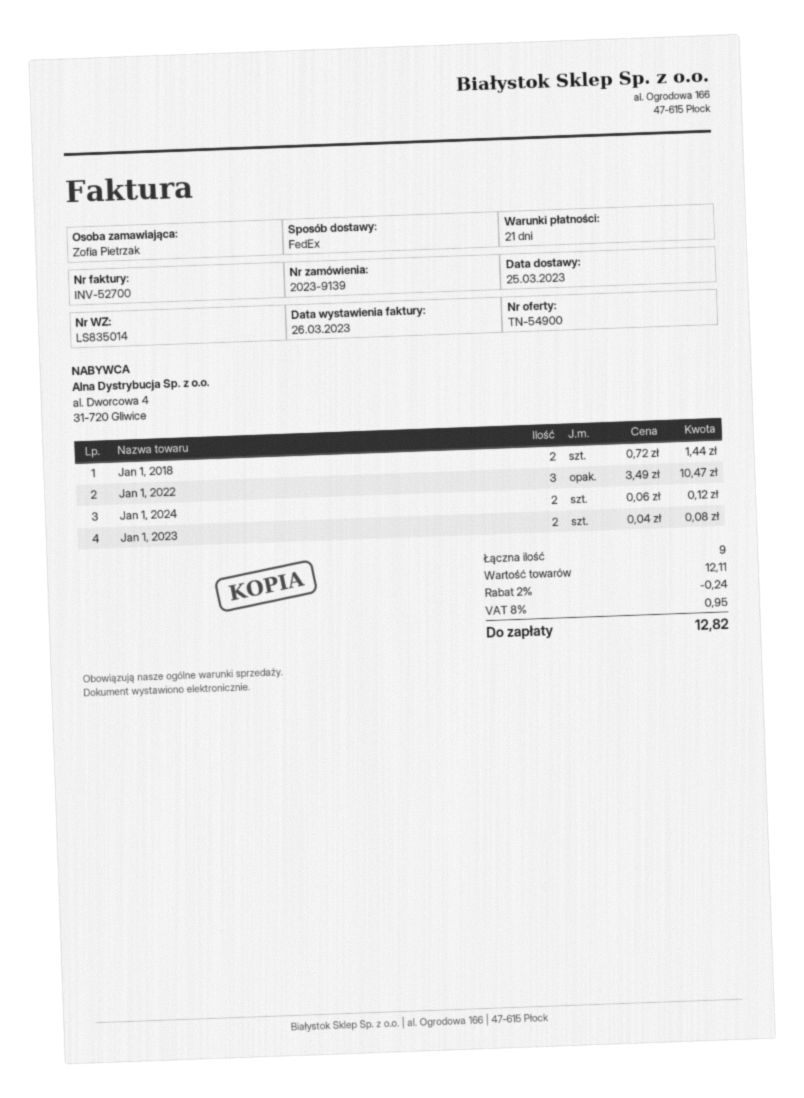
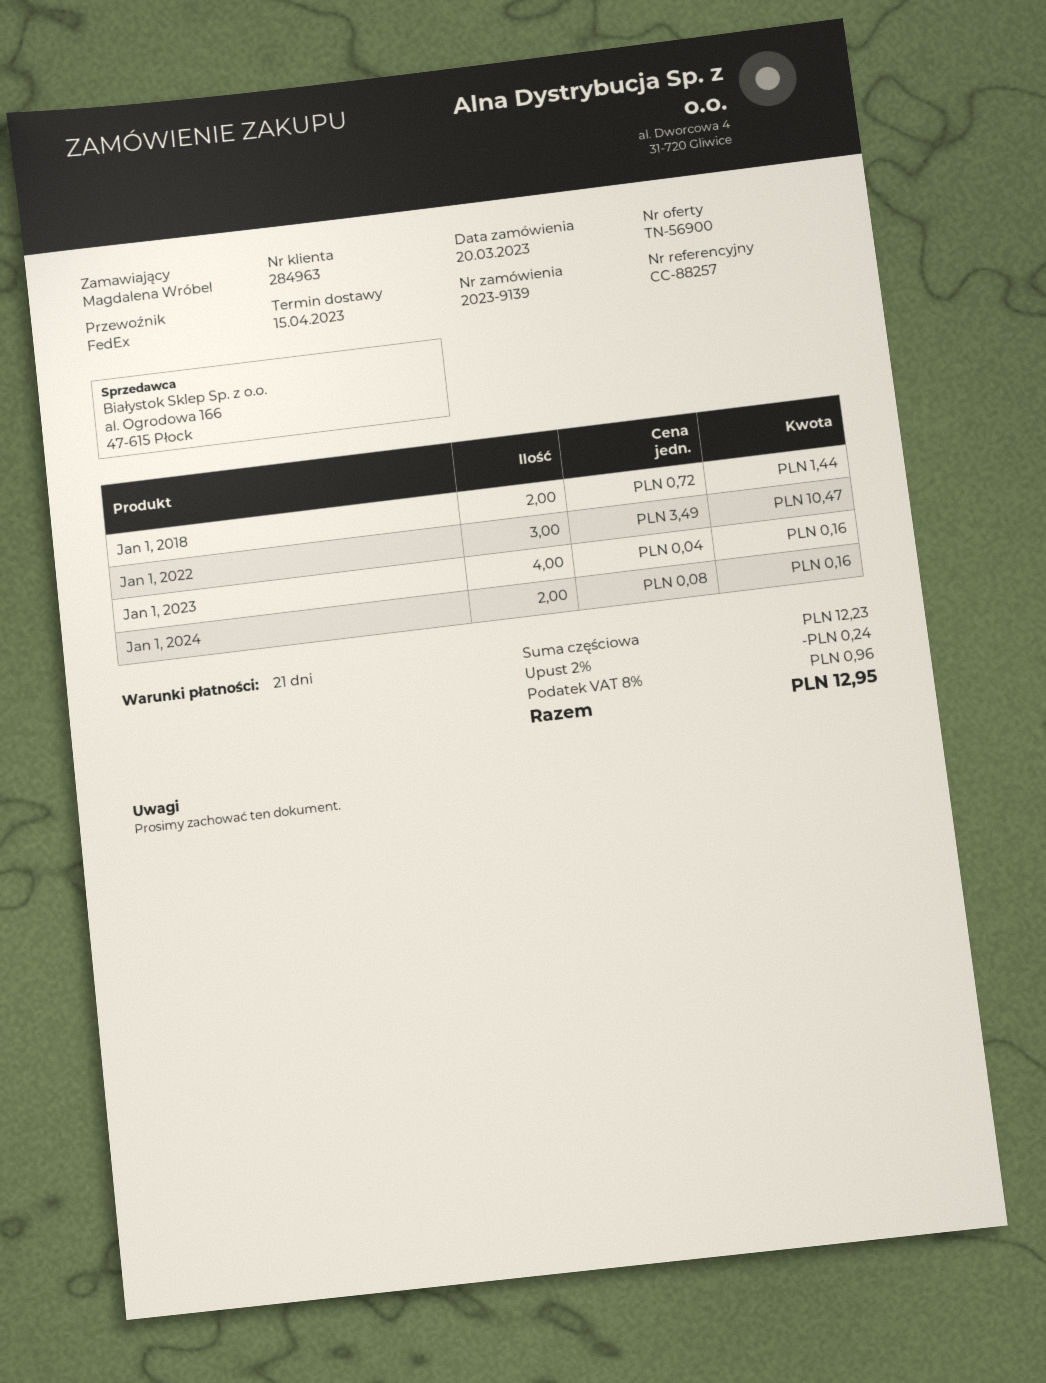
quote number: TN-54900 -> TN-56900
delivery date: 2023-03-25 -> 2023-04-15
ordered by: Zofia Pietrzak -> Magdalena Wróbel
Jan 1, 2024: 2 x 0.06 = 0.12 -> 2 x 0.08 = 0.16
Jan 1, 2023: 2 x 0.04 = 0.08 -> 4 x 0.04 = 0.16
subtotal: 12.11 -> 12.23
tax: 8% = 0.95 -> 8% = 0.96
total: 12.82 -> 12.95

